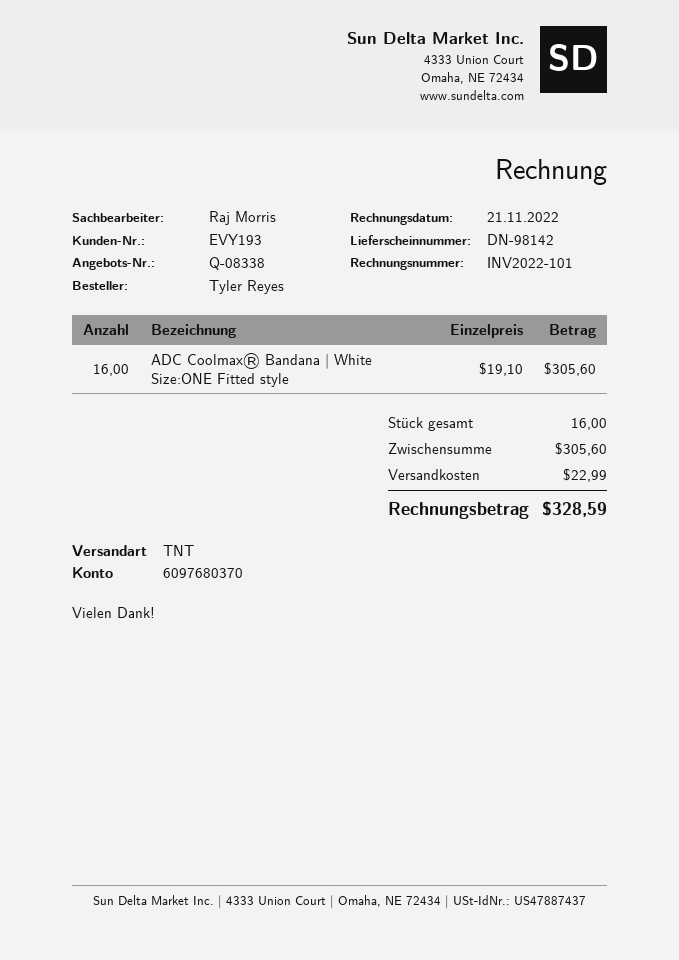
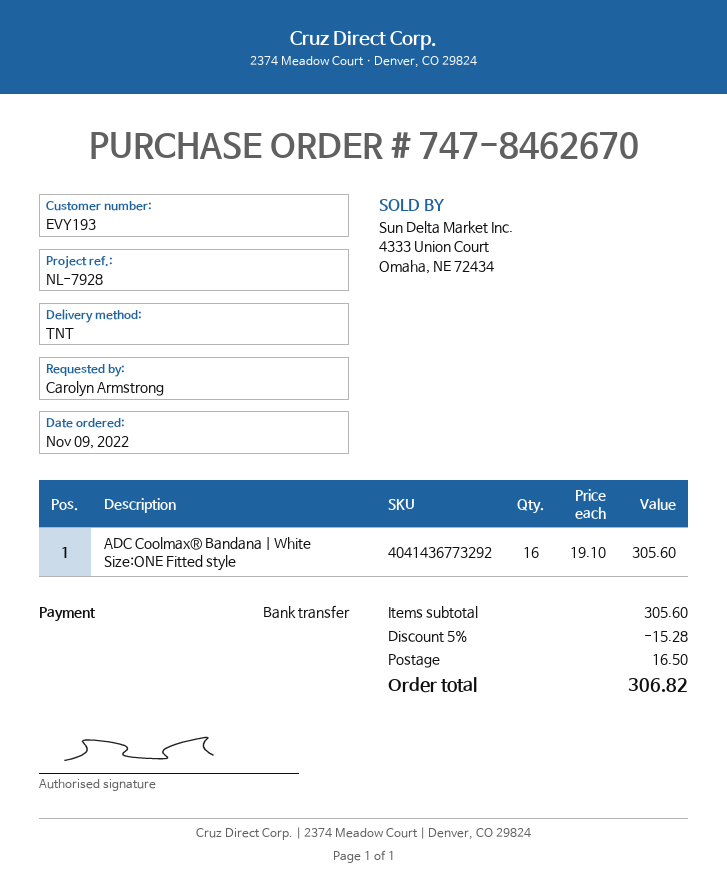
ordered by: Tyler Reyes -> Carolyn Armstrong
discount: none -> 5% = 15.28
shipping: 22.99 -> 16.50
total: 328.59 -> 306.82

